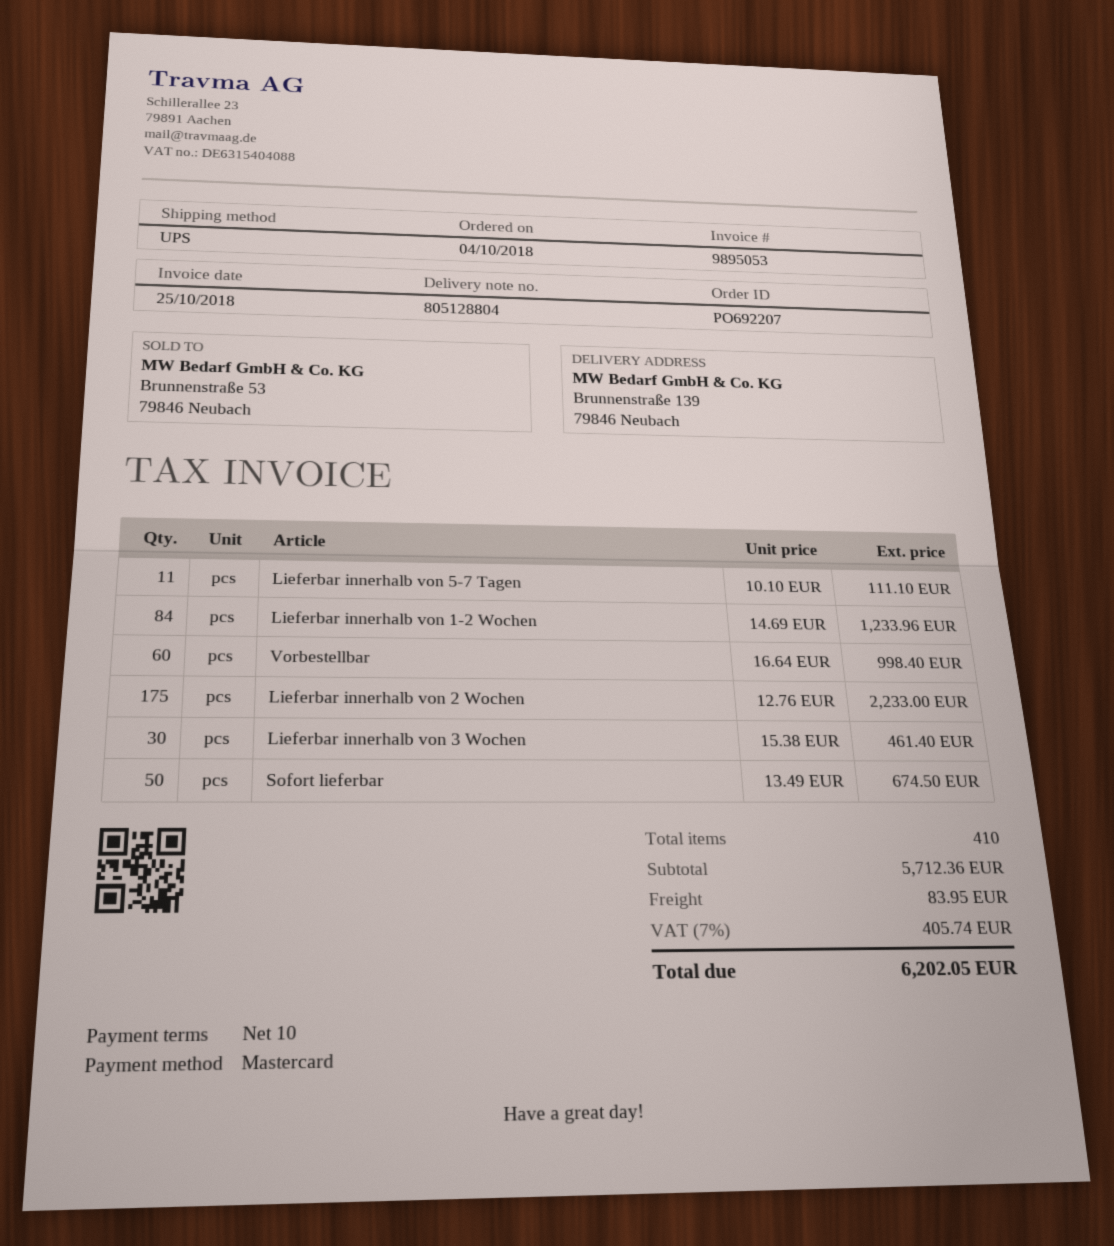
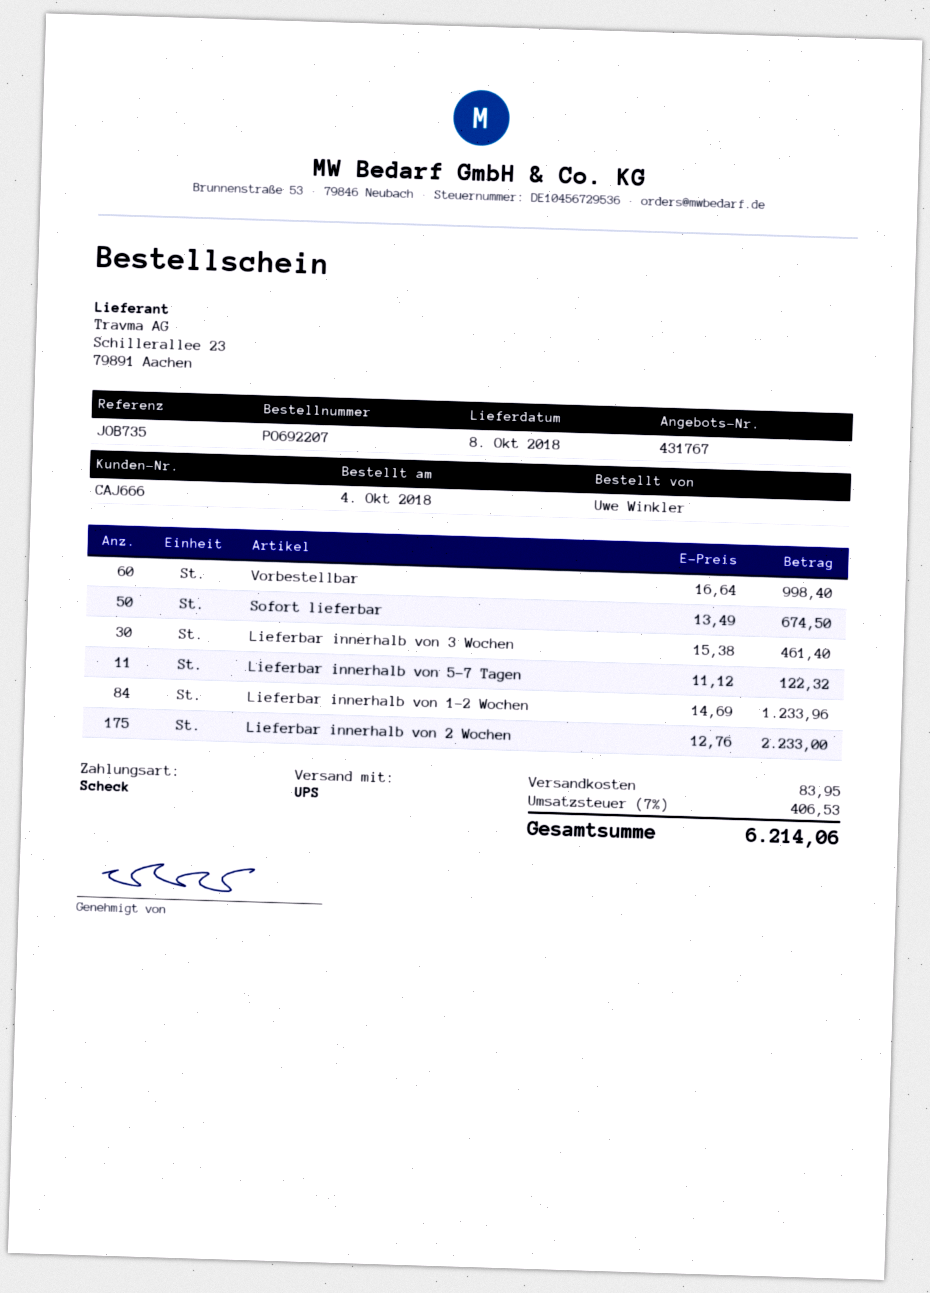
payment method: Mastercard -> cheque
Lieferbar innerhalb von 5-7 Tagen: 11 x 10.10 = 111.10 -> 11 x 11.12 = 122.32
tax: 7% = 405.74 -> 7% = 406.53
total: 6202.05 -> 6214.06

